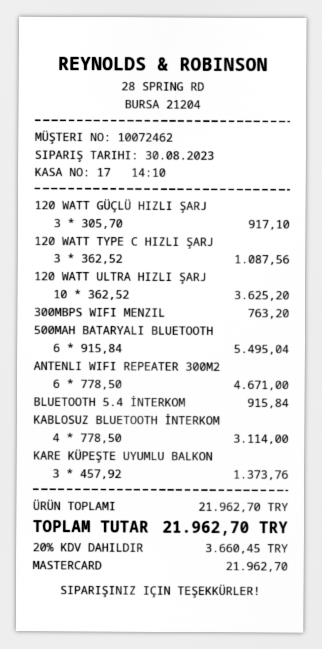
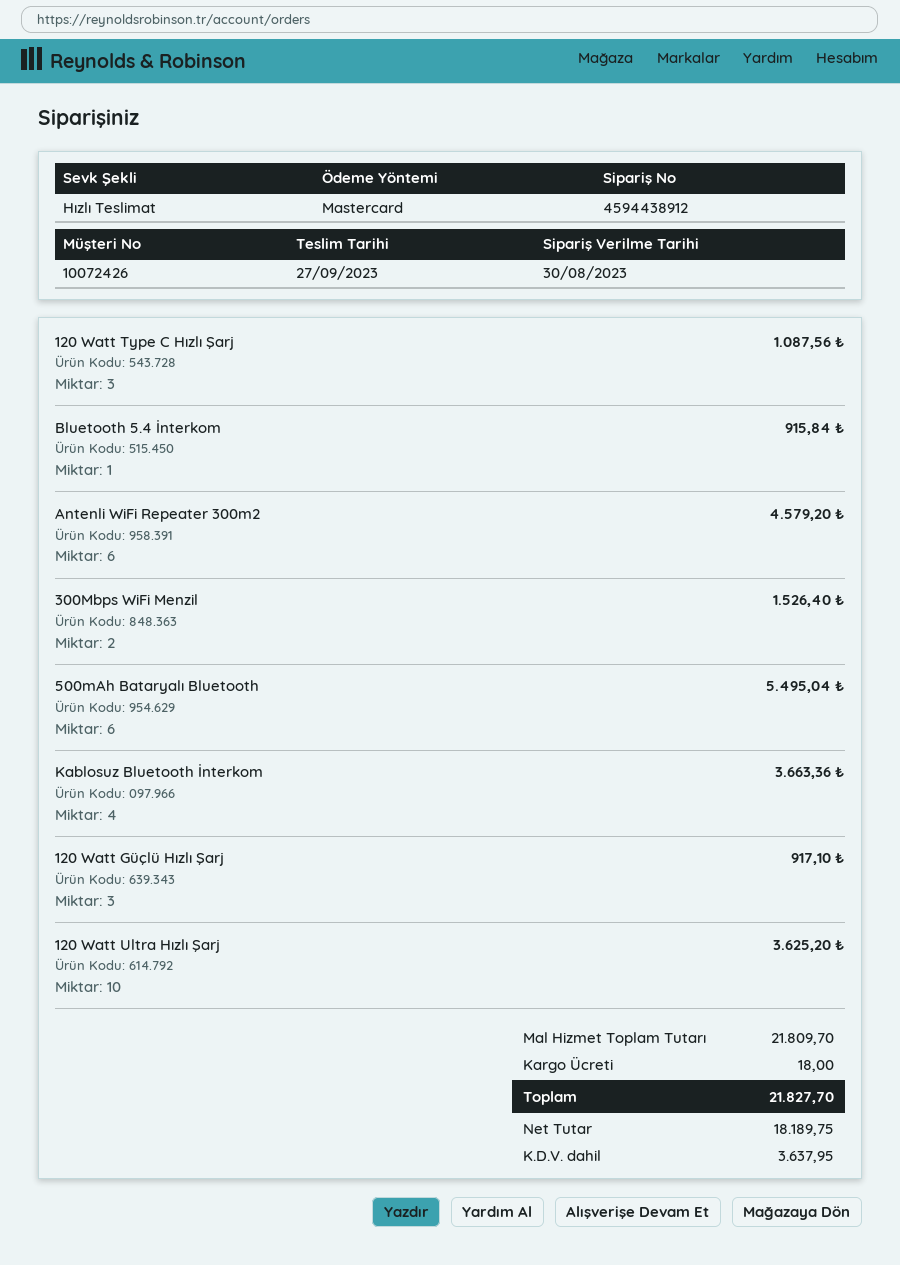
customer number: 10072462 -> 10072426
300MBPS WIFI MENZIL: 1 for 763.20 -> 2 for 1526.40
ANTENLI WIFI REPEATER 300M2: 6 for 4671.00 -> 6 for 4579.20
KABLOSUZ BLUETOOTH İNTERKOM: 4 for 3114.00 -> 4 for 3663.36
KARE KÜPEŞTE UYUMLU BALKON: 3 for 1373.76 -> none
subtotal: 21962.70 -> 21809.70
shipping: none -> 18.00
tax: 3660.45 -> 3637.95
total: 21962.70 -> 21827.70

